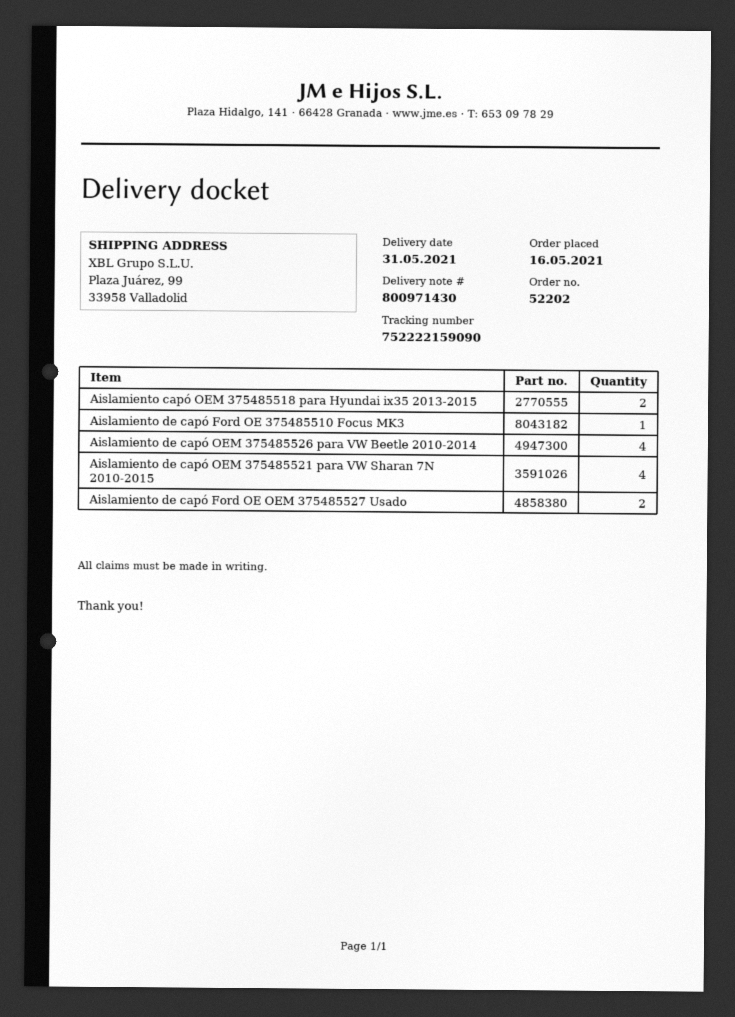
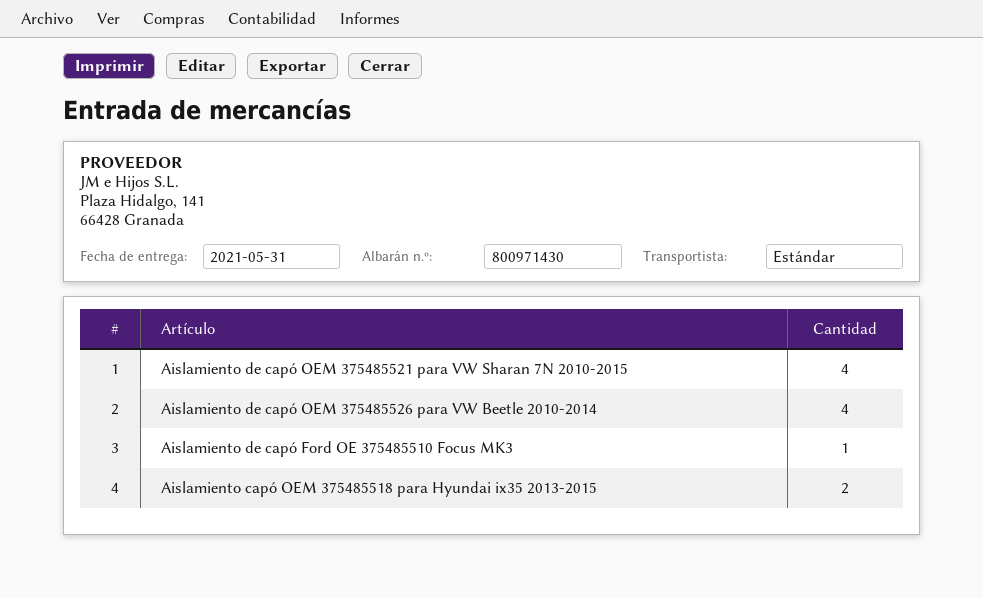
Aislamiento de capó Ford OE OEM 375485527 Usado: 2 -> none

